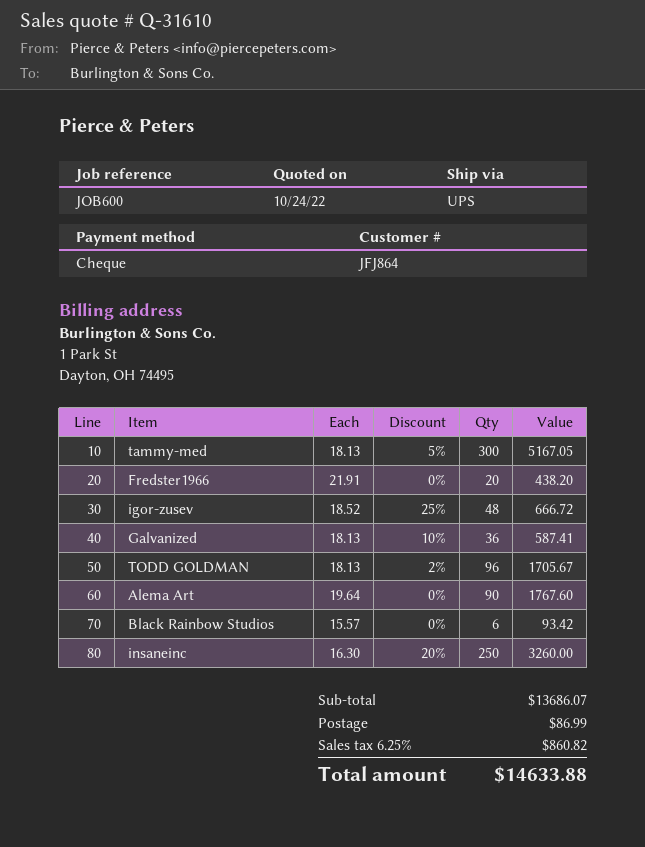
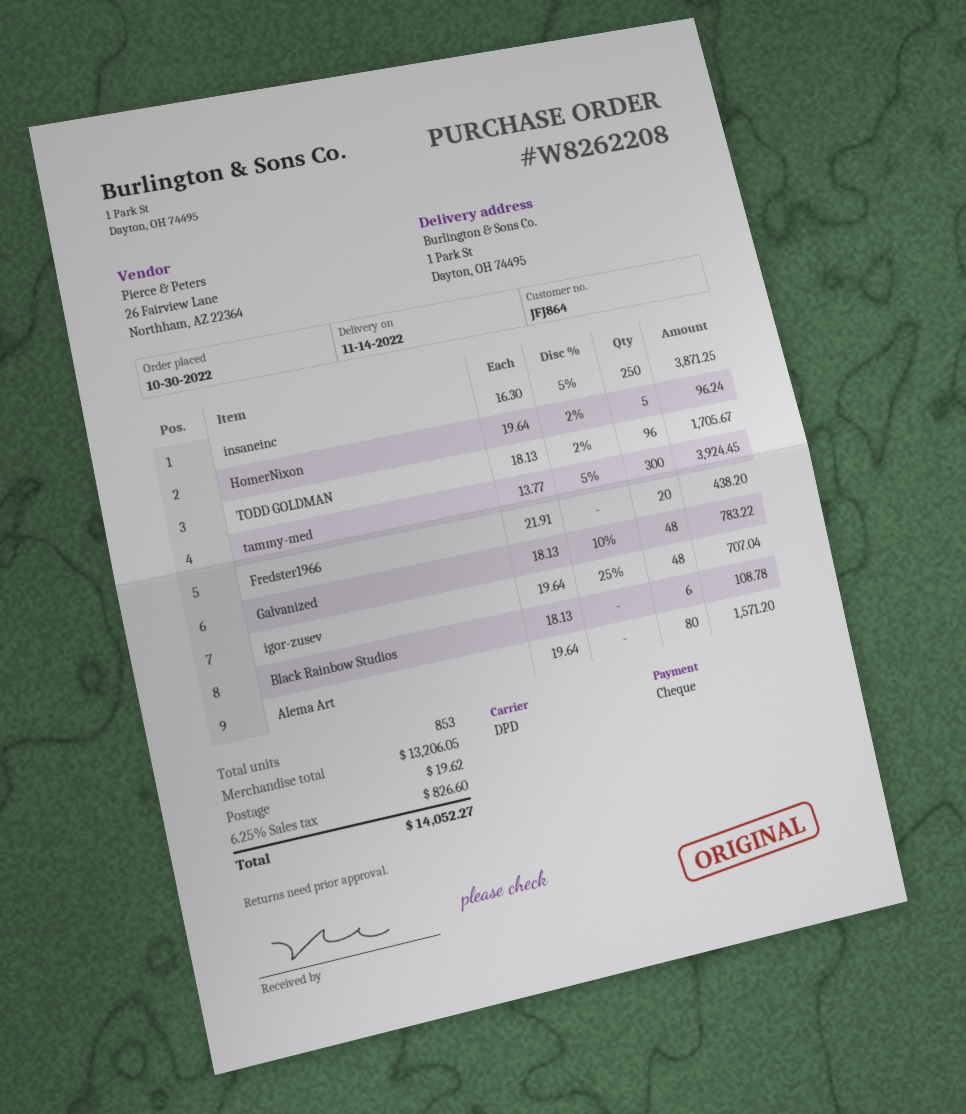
shipping method: UPS -> DPD
tammy-med: 300 x 18.13 - 5% = 5167.05 -> 300 x 13.77 - 5% = 3924.45
igor-zusev: 48 x 18.52 - 25% = 666.72 -> 48 x 19.64 - 25% = 707.04
Galvanized: 36 x 18.13 - 10% = 587.41 -> 48 x 18.13 - 10% = 783.22
Alema Art: 90 x 19.64 = 1767.60 -> 80 x 19.64 = 1571.20
Black Rainbow Studios: 6 x 15.57 = 93.42 -> 6 x 18.13 = 108.78
insaneinc: 250 x 16.30 - 20% = 3260.00 -> 250 x 16.30 - 5% = 3871.25
HomerNixon: none -> 5 x 19.64 - 2% = 96.24
subtotal: 13686.07 -> 13206.05
shipping: 86.99 -> 19.62
tax: 6.25% = 860.82 -> 6.25% = 826.60
total: 14633.88 -> 14052.27

